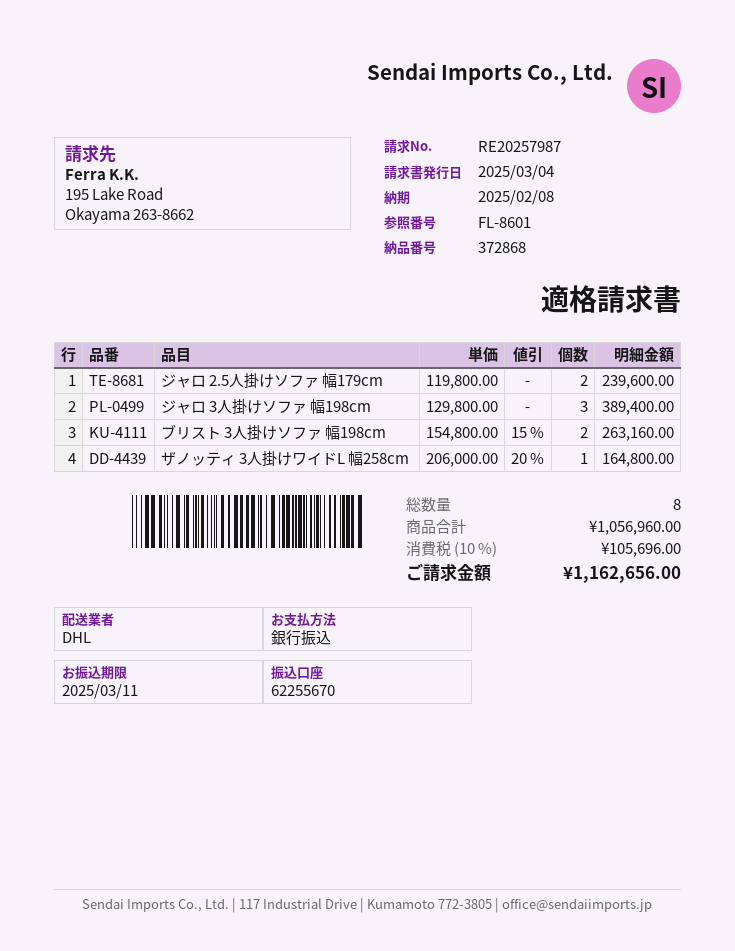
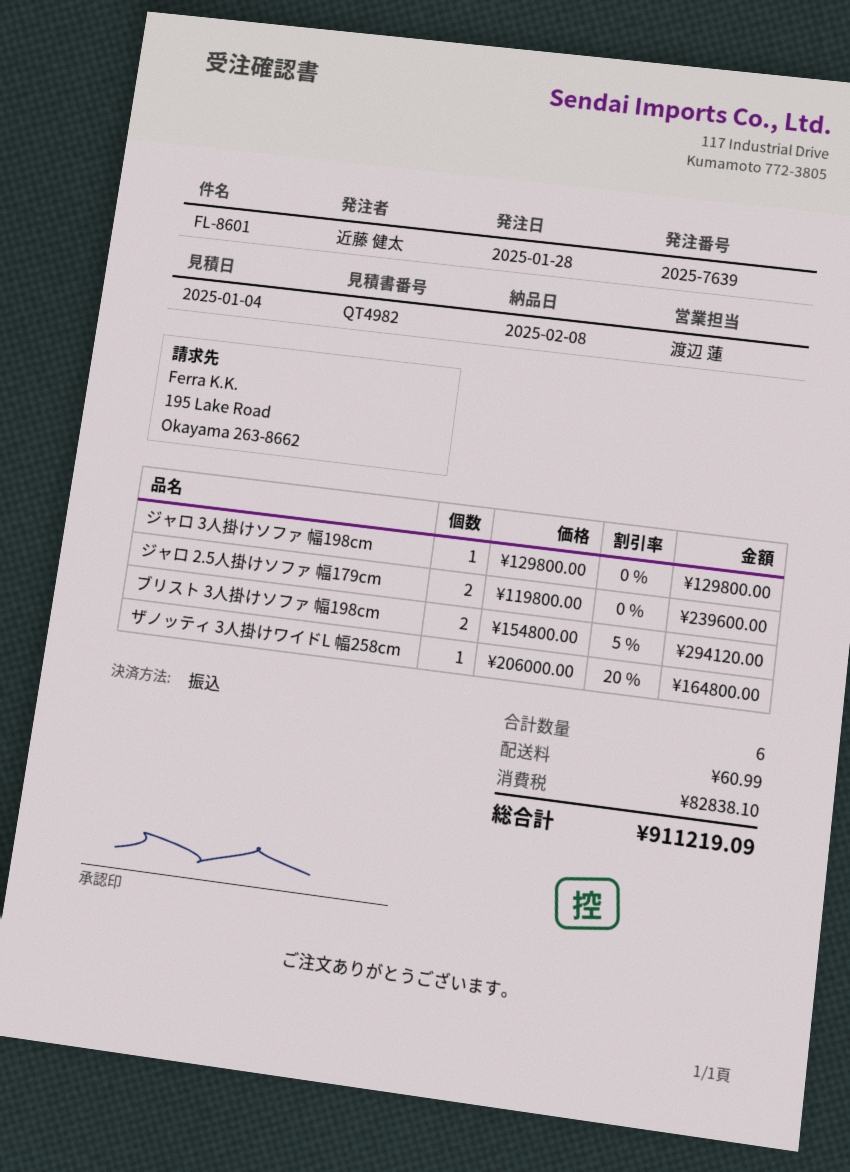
ジャロ 3人掛けソファ 幅198cm: 3 x 129800.00 = 389400.00 -> 1 x 129800.00 = 129800.00
ブリスト 3人掛けソファ 幅198cm: 2 x 154800.00 - 15% = 263160.00 -> 2 x 154800.00 - 5% = 294120.00
total quantity: 8 -> 6
shipping: none -> 60.99
tax: 105696.00 -> 82838.10
total: 1162656.00 -> 911219.09

